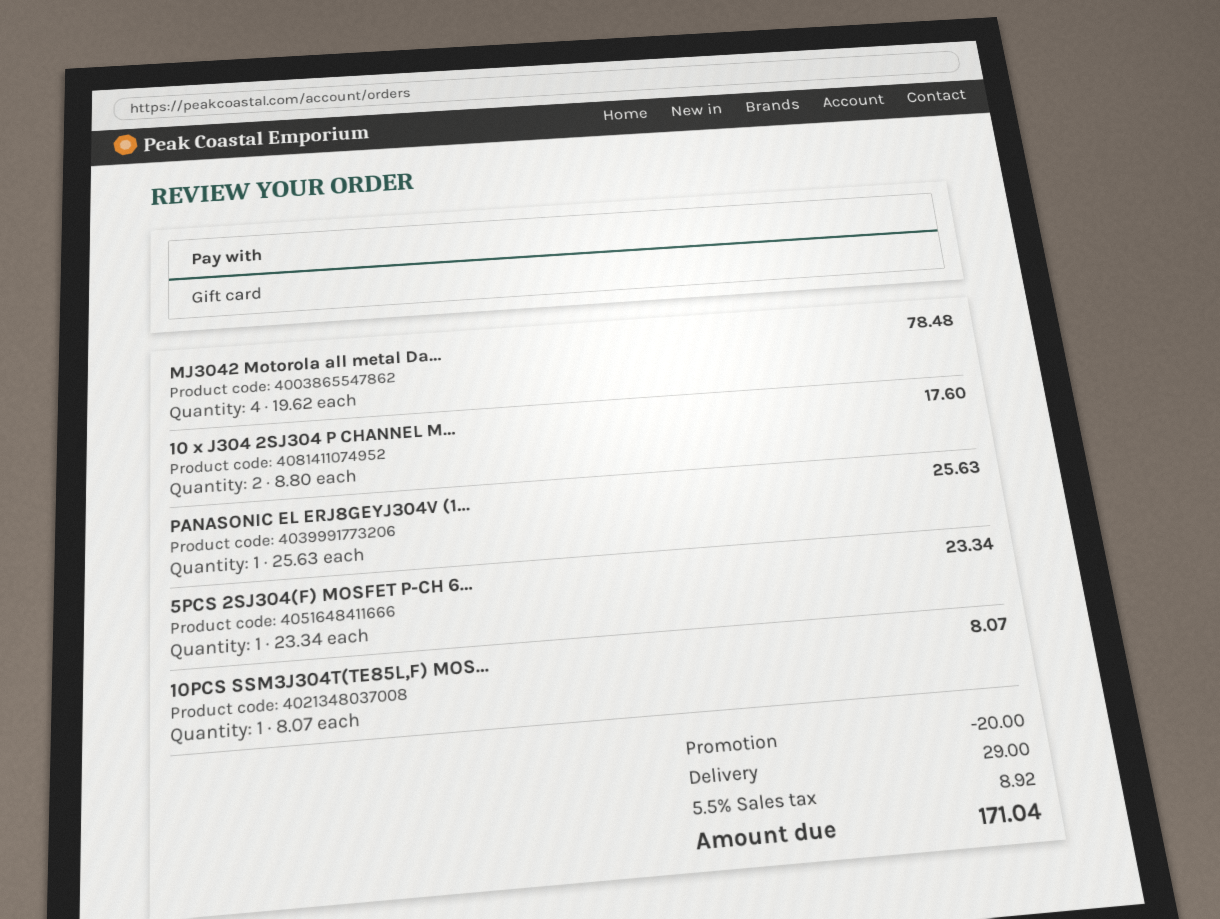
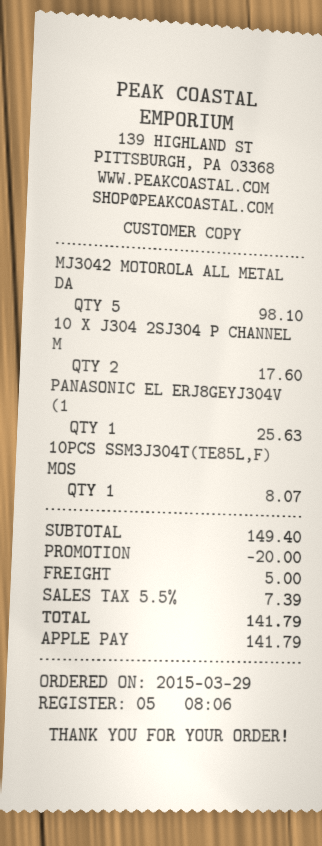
payment method: gift card -> Apple Pay
MJ3042 Motorola all metal Da...: 4 for 78.48 -> 5 for 98.10
5PCS 2SJ304(F) MOSFET P-CH 6...: 1 for 23.34 -> none
shipping: 29.00 -> 5.00
tax: 5.5% = 8.92 -> 5.5% = 7.39
total: 171.04 -> 141.79

